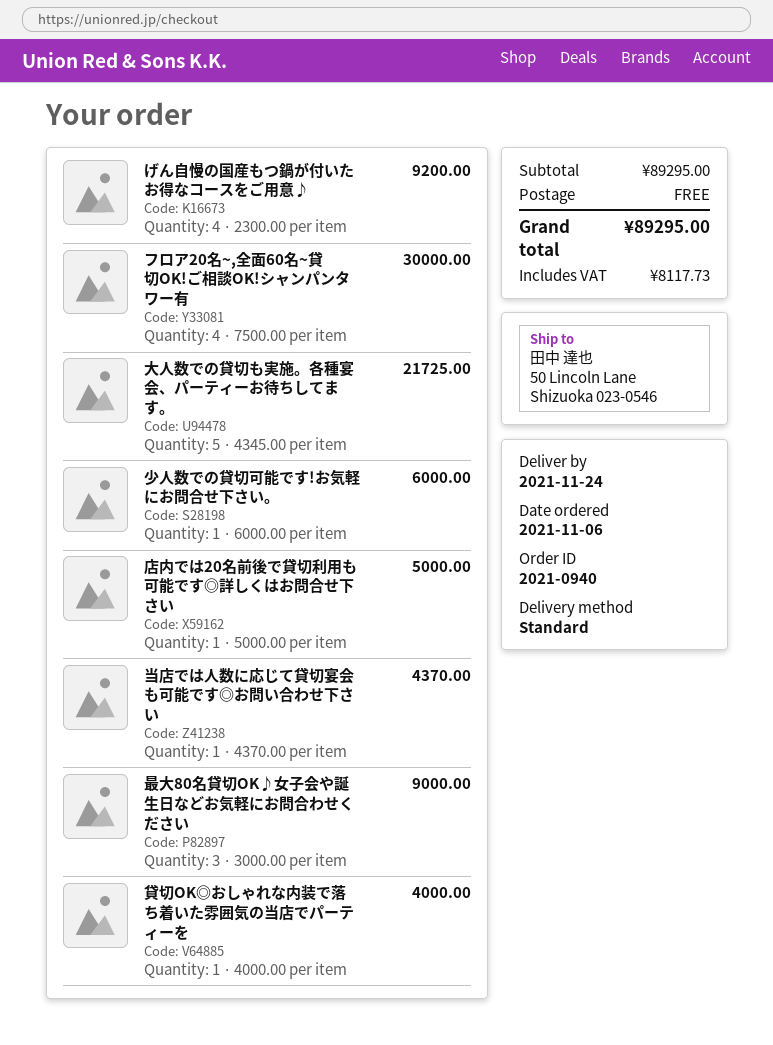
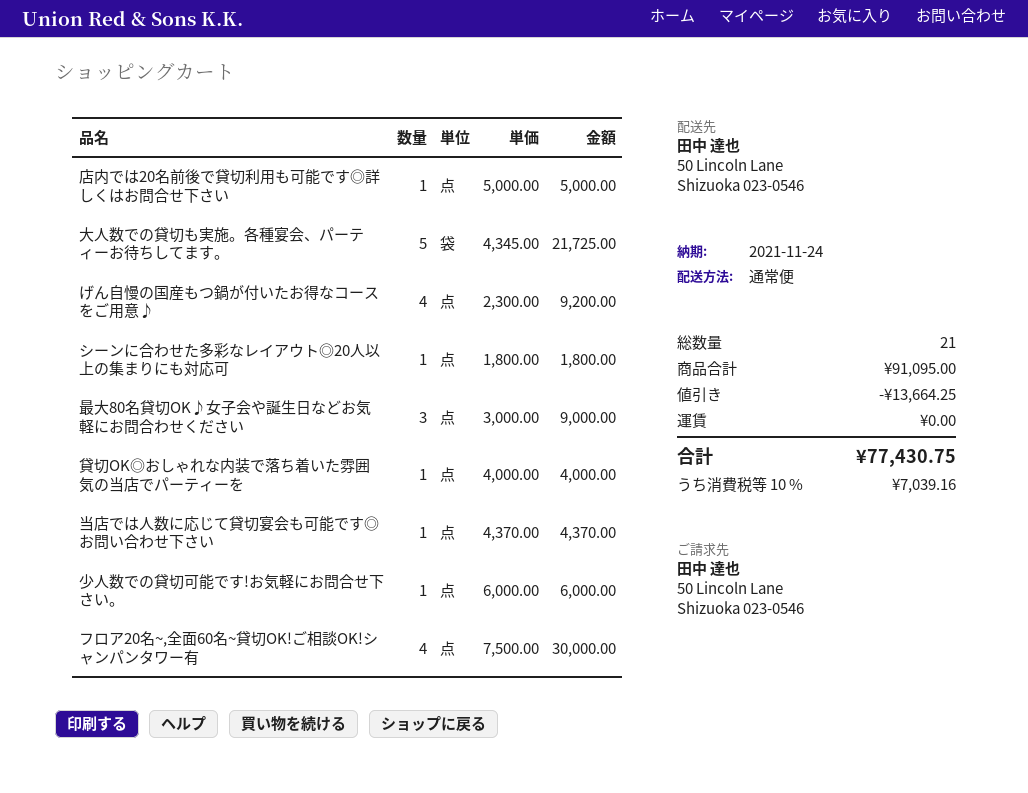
シーンに合わせた多彩なレイアウト◎20人以上の集まりにも対応可: none -> 1 x 1800.00 = 1800.00
subtotal: 89295.00 -> 91095.00
discount: none -> 13664.25
tax: 8117.73 -> 7039.16
total: 89295.00 -> 77430.75

